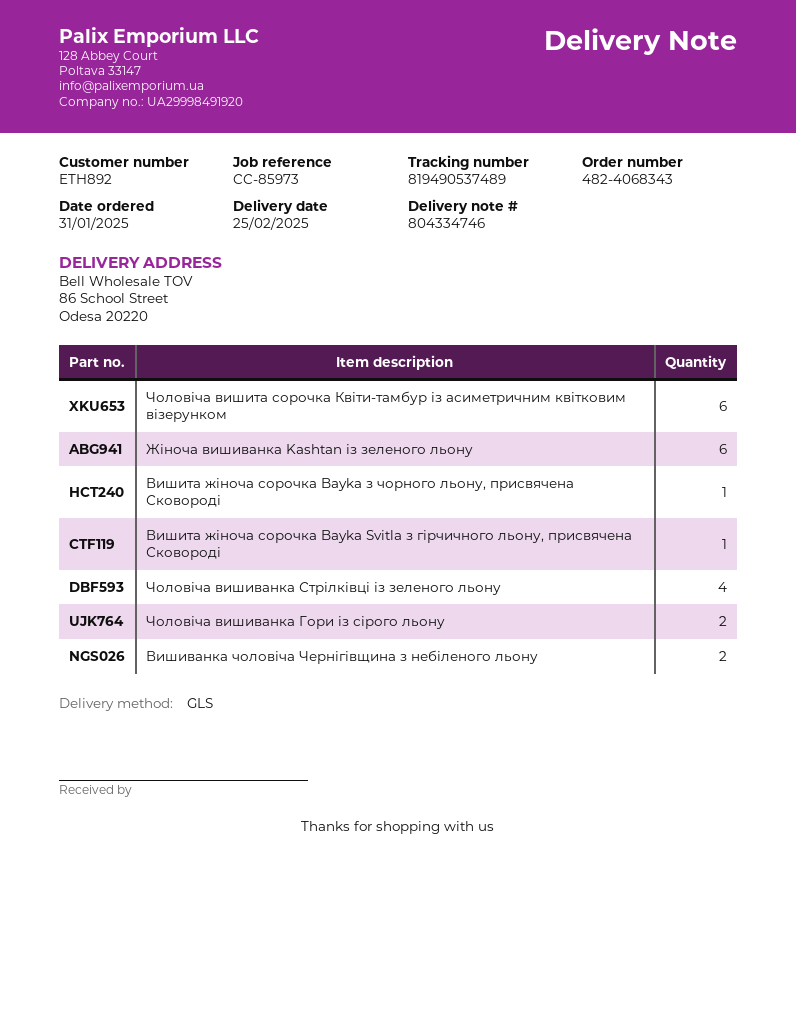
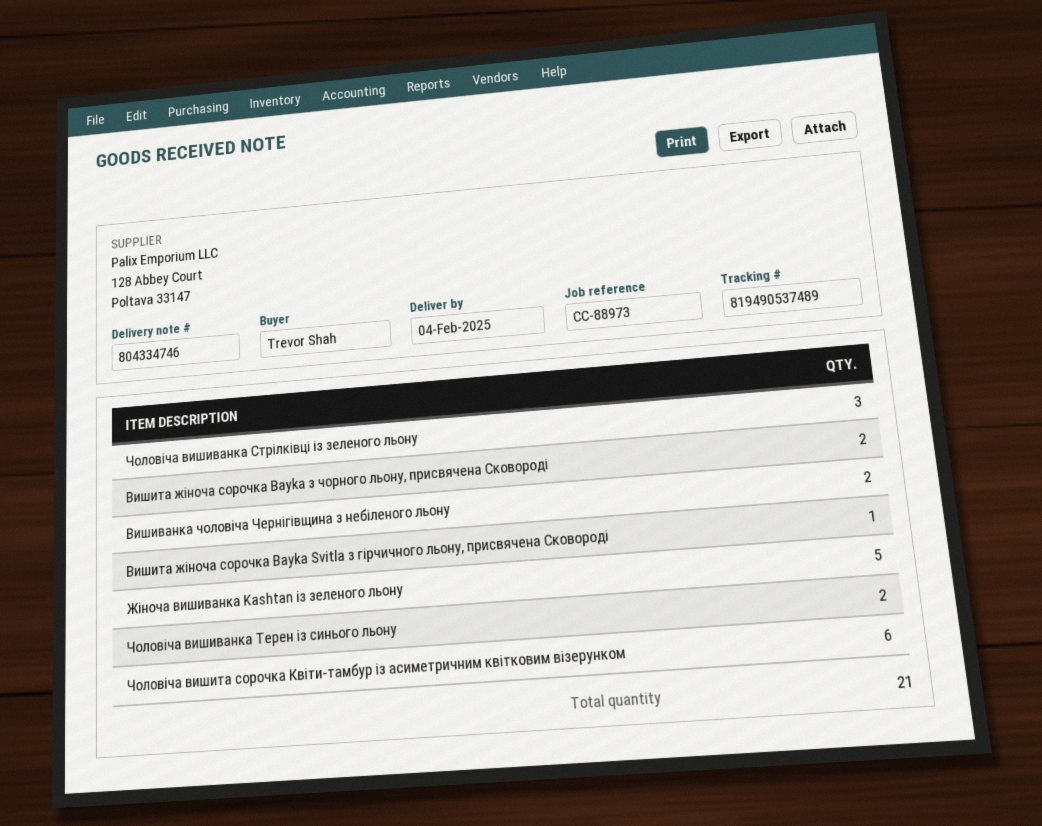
delivery date: 2025-02-25 -> 2025-02-04
reference: CC-85973 -> CC-88973
Жіноча вишиванка Kashtan із зеленого льону: 6 -> 5
Вишита жіноча сорочка Bayka з чорного льону, присвячена Сковороді: 1 -> 2
Чоловіча вишиванка Стрілківці із зеленого льону: 4 -> 3
Чоловіча вишиванка Гори із сірого льону: 2 -> none
Чоловіча вишиванка Терен із синього льону: none -> 2

